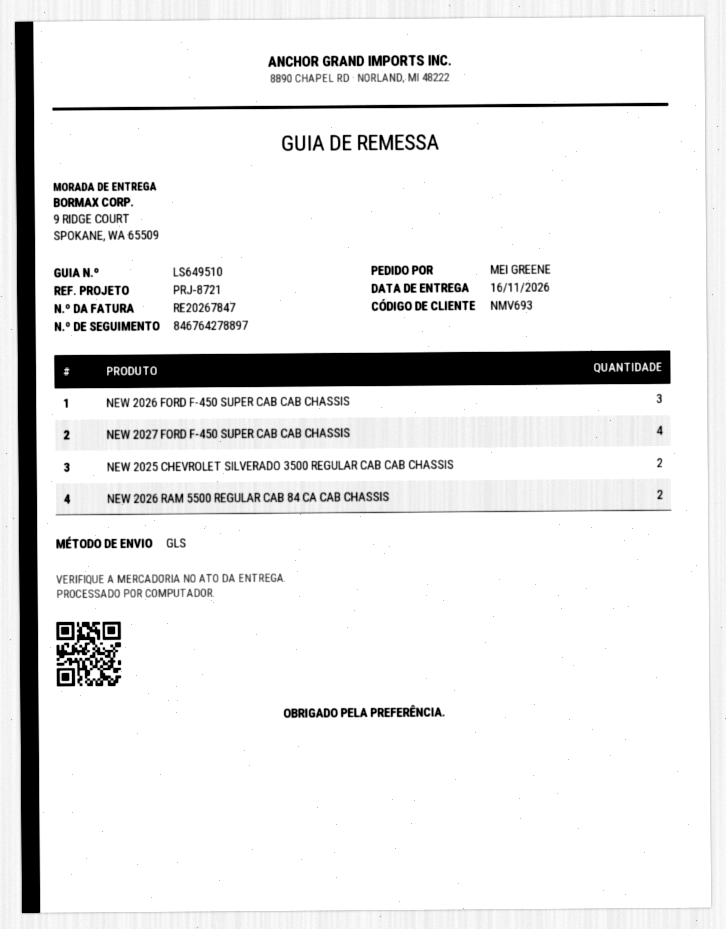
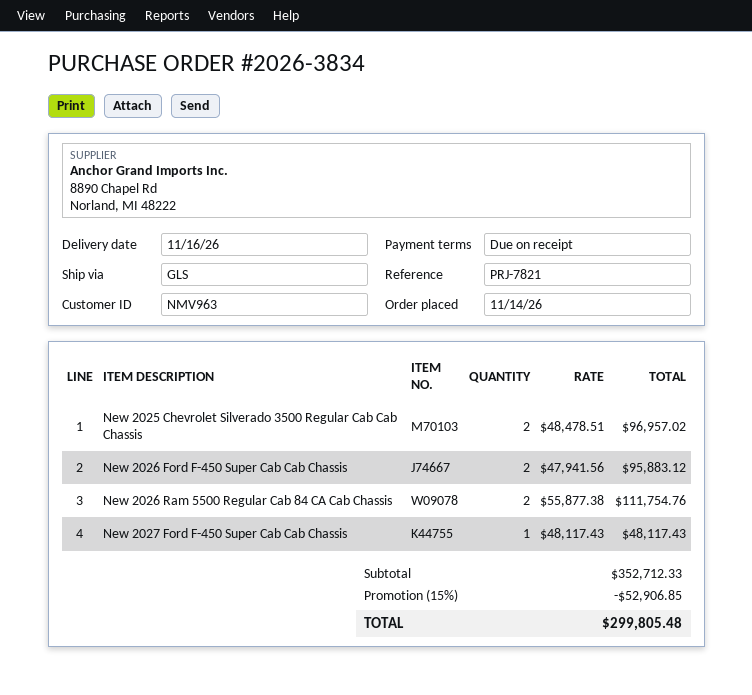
customer number: NMV693 -> NMV963
reference: PRJ-8721 -> PRJ-7821
NEW 2026 FORD F-450 SUPER CAB CAB CHASSIS: 3 -> 2
NEW 2027 FORD F-450 SUPER CAB CAB CHASSIS: 4 -> 1

